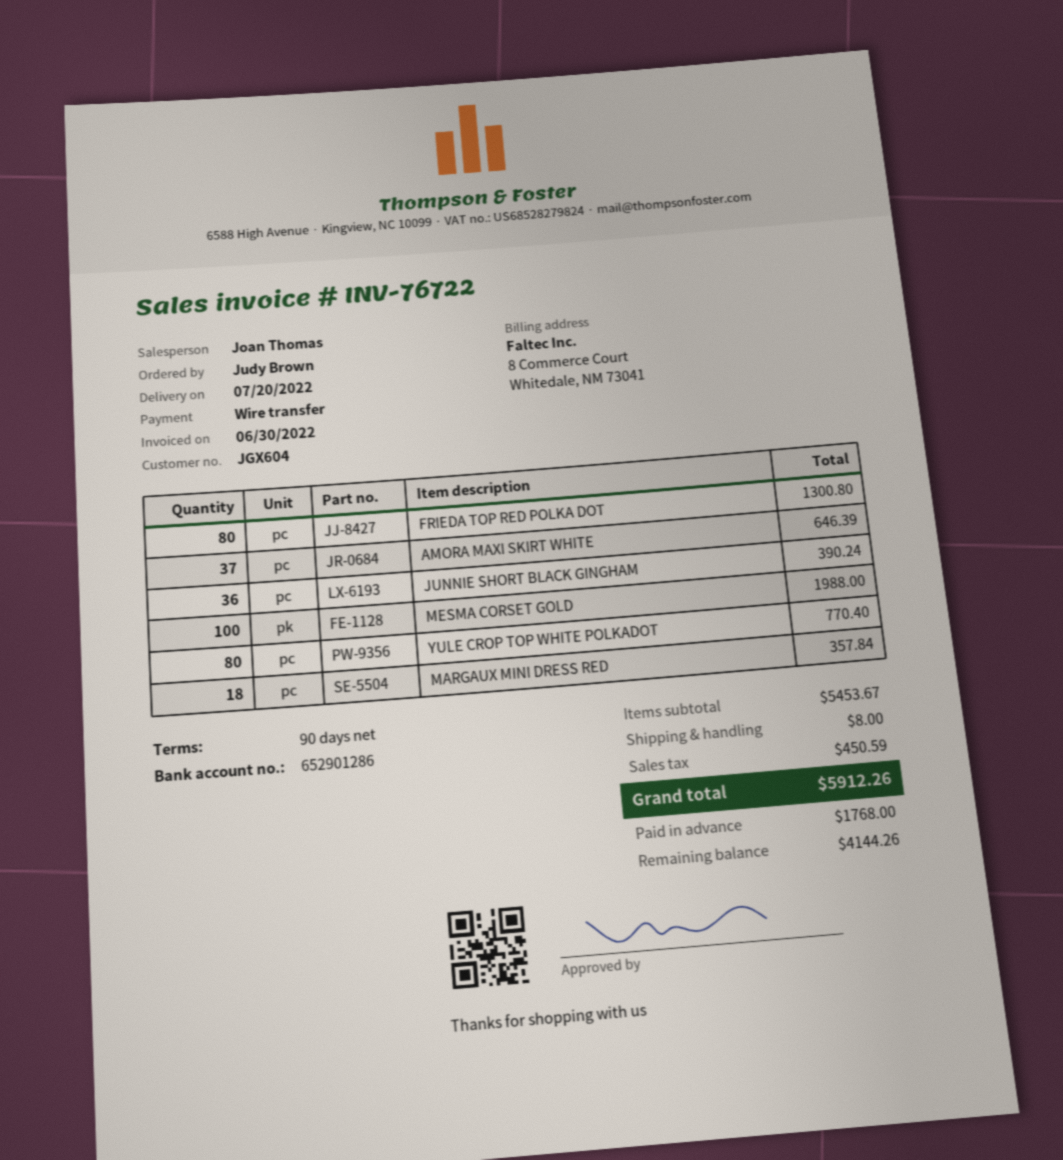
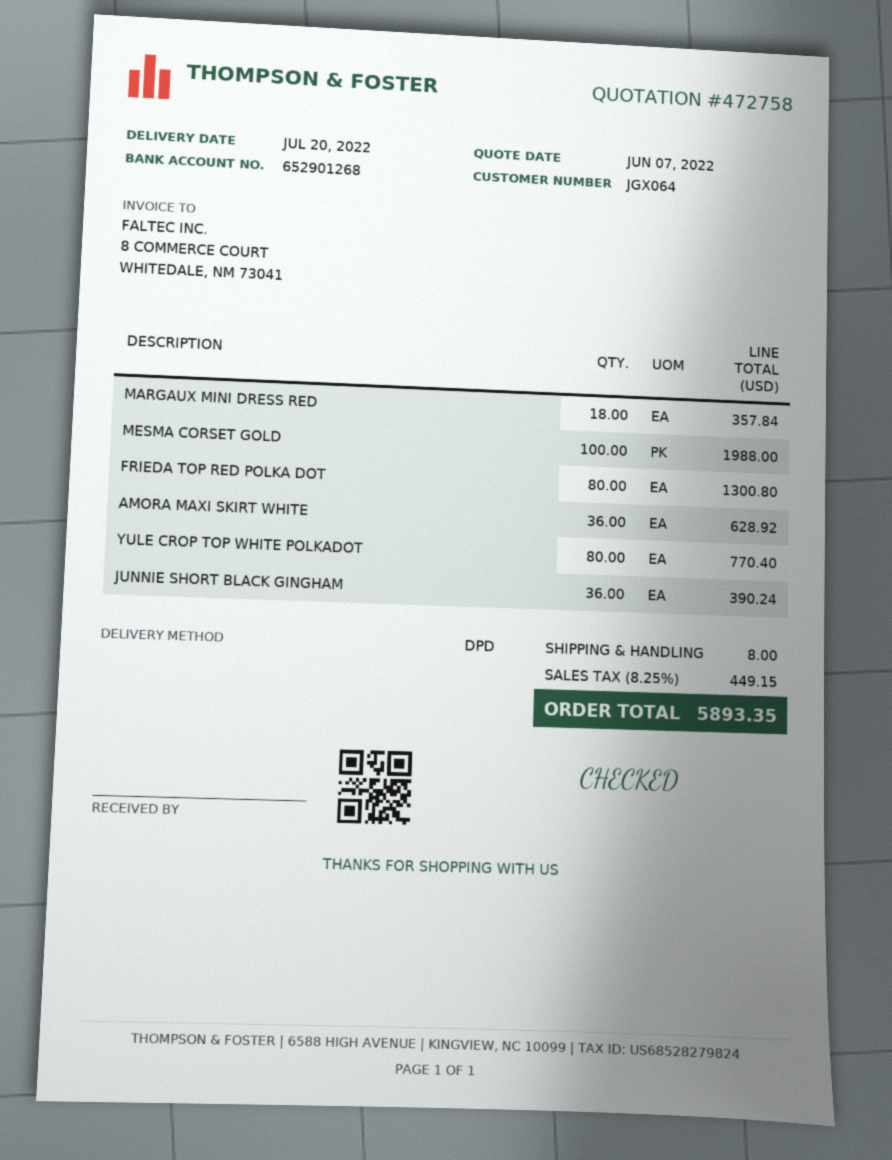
customer number: JGX604 -> JGX064
bank account: 652901286 -> 652901268
AMORA MAXI SKIRT WHITE: 37 for 646.39 -> 36 for 628.92
tax: 450.59 -> 449.15
total: 5912.26 -> 5893.35

